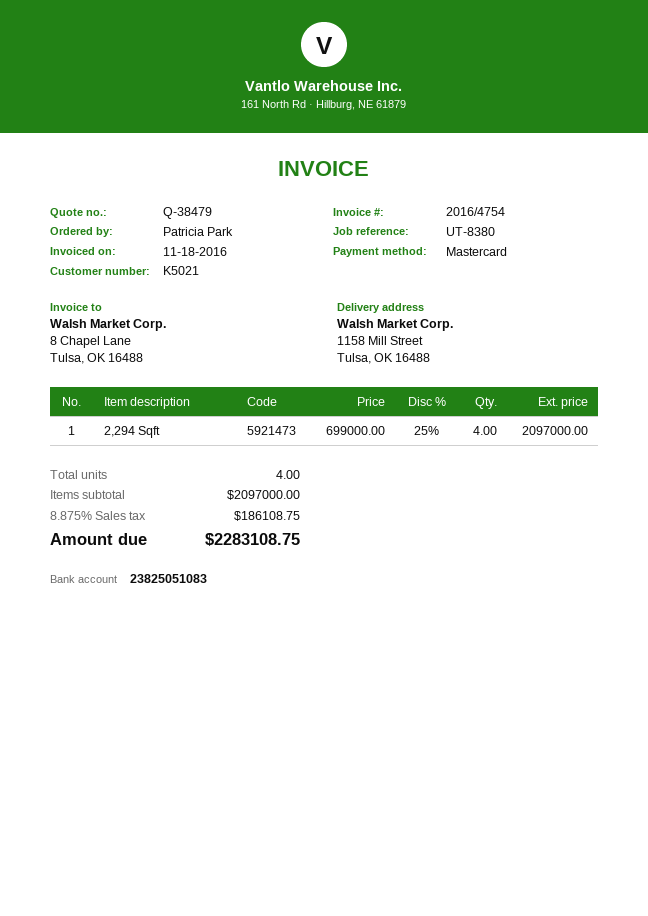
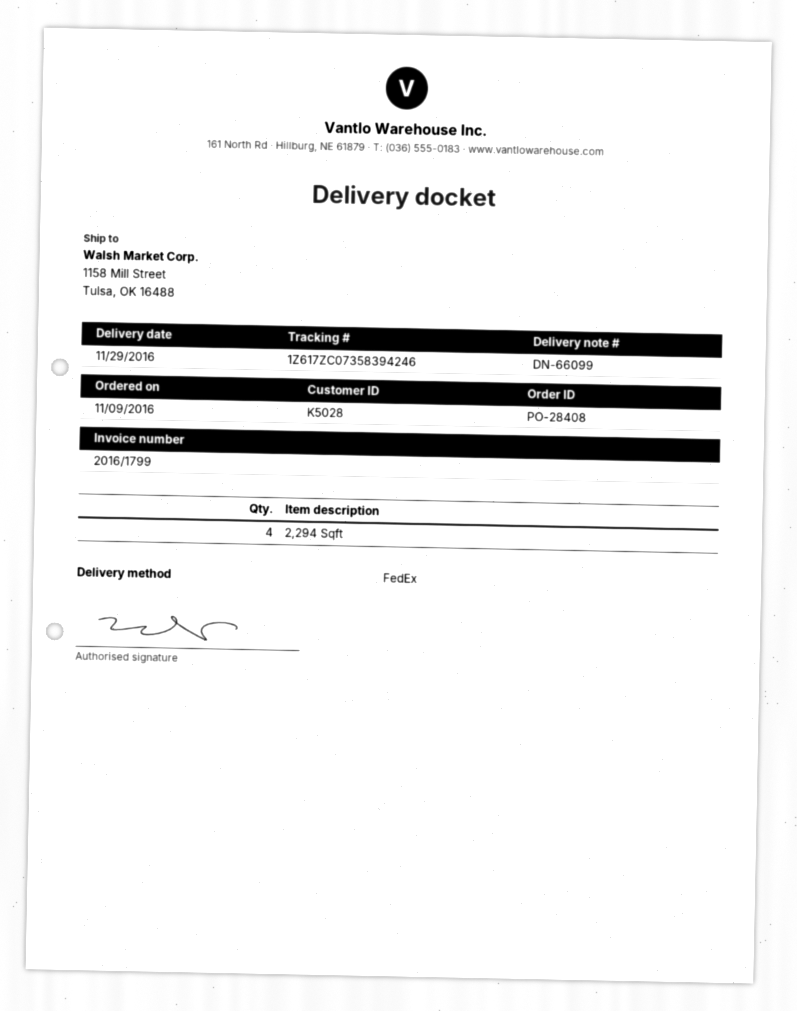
invoice number: 2016/4754 -> 2016/1799
customer number: K5021 -> K5028

